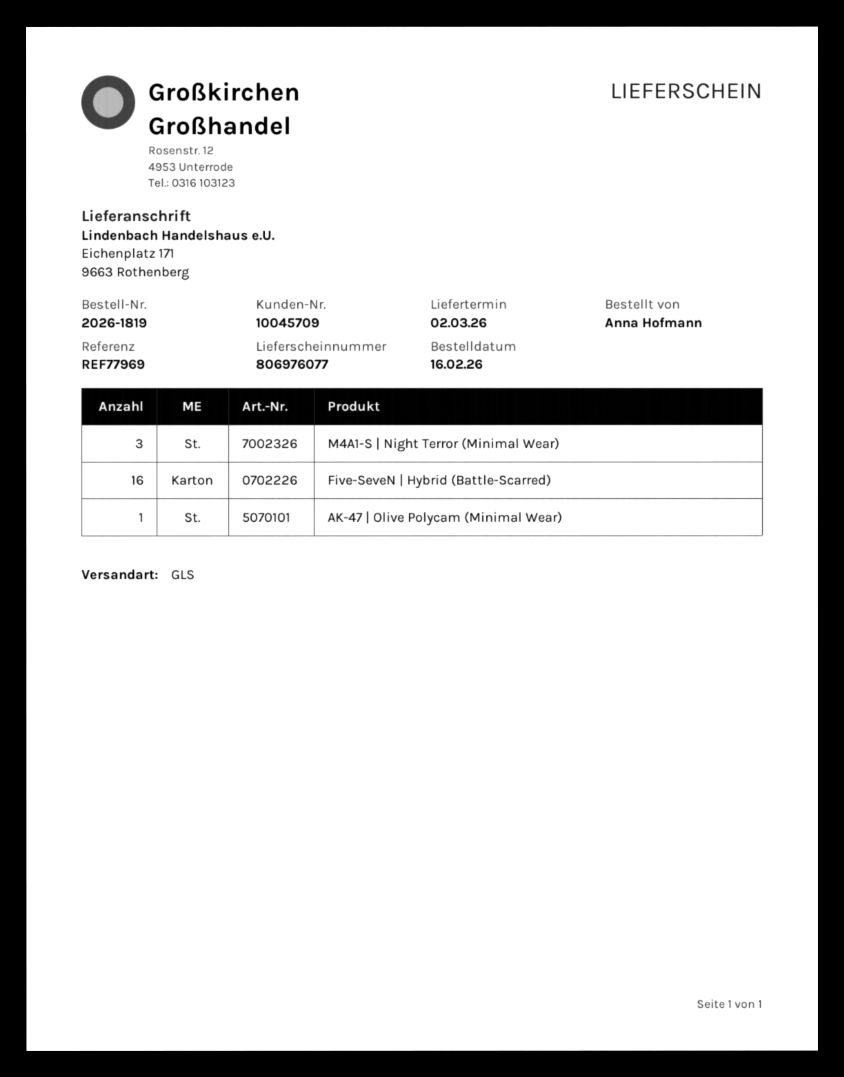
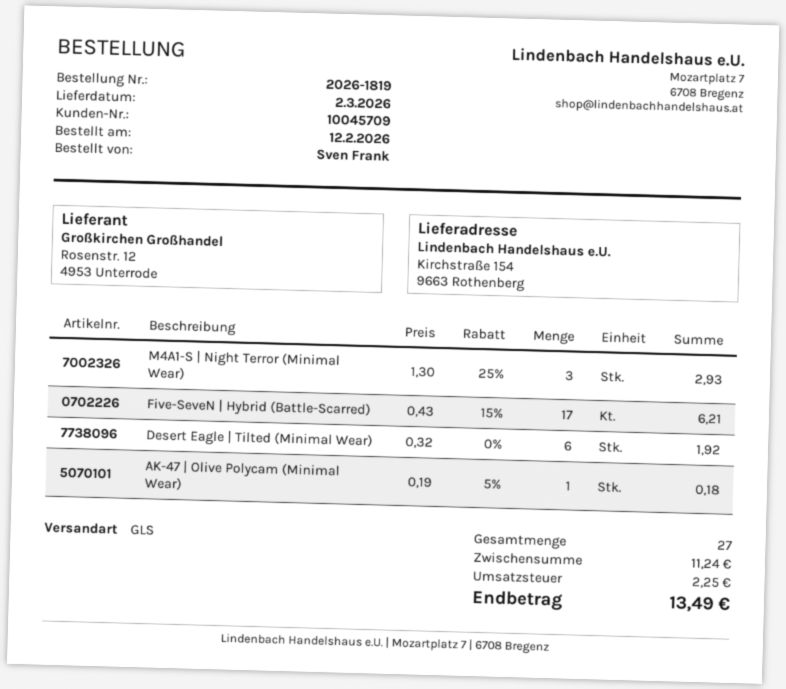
order date: 2026-02-16 -> 2026-02-12
ordered by: Anna Hofmann -> Sven Frank
ship to: Eichenplatz 171, 9663 Rothenberg -> Kirchstraße 154, 9663 Rothenberg
Five-SeveN | Hybrid (Battle-Scarred): 16 -> 17
Desert Eagle | Tilted (Minimal Wear): none -> 6

